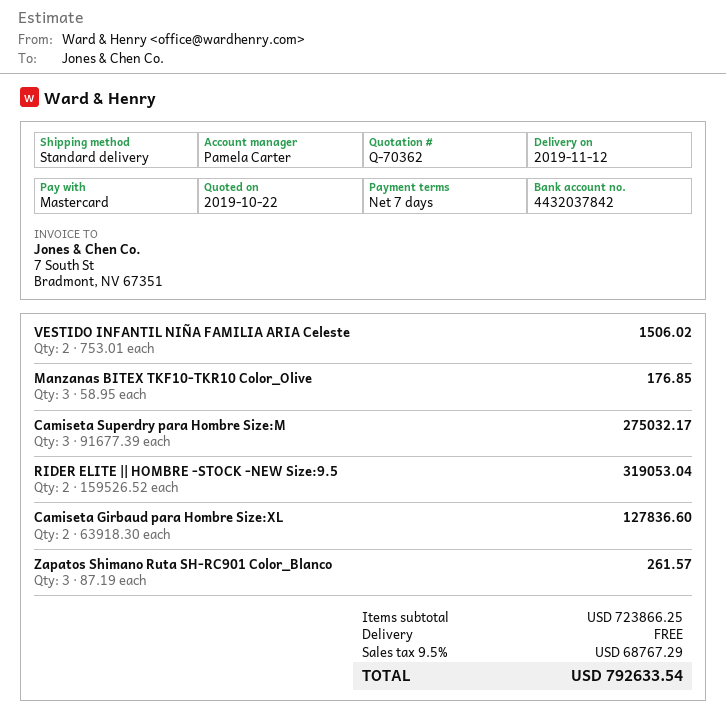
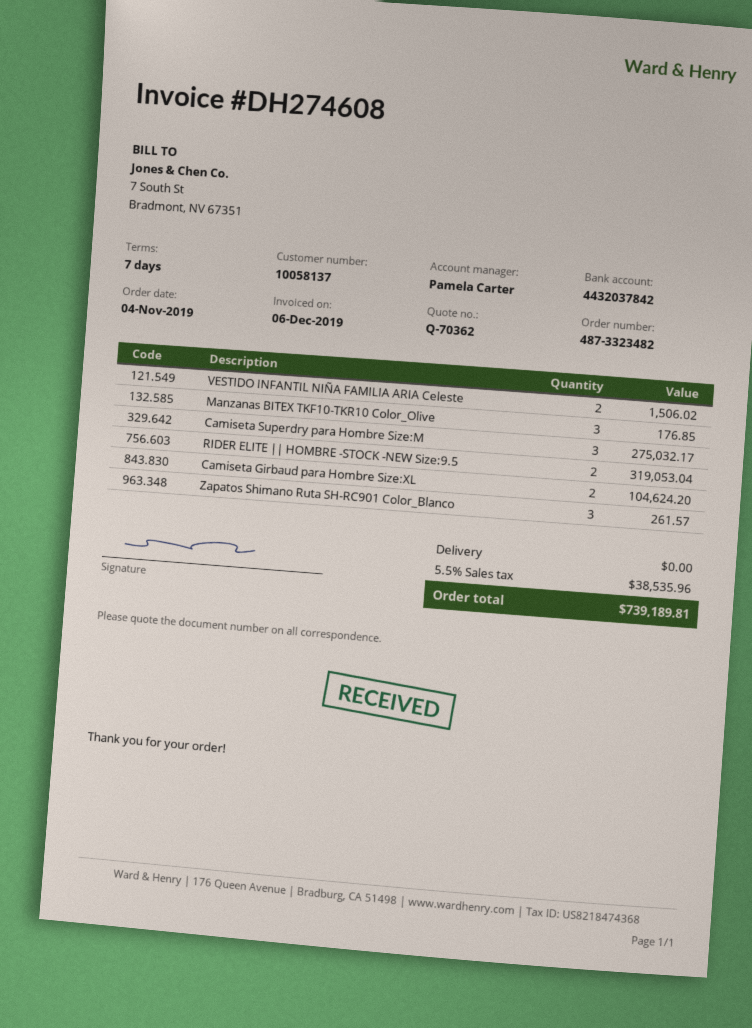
Camiseta Girbaud para Hombre Size:XL: 2 for 127836.60 -> 2 for 104624.20
tax: 9.5% = 68767.29 -> 5.5% = 38535.96
total: 792633.54 -> 739189.81

